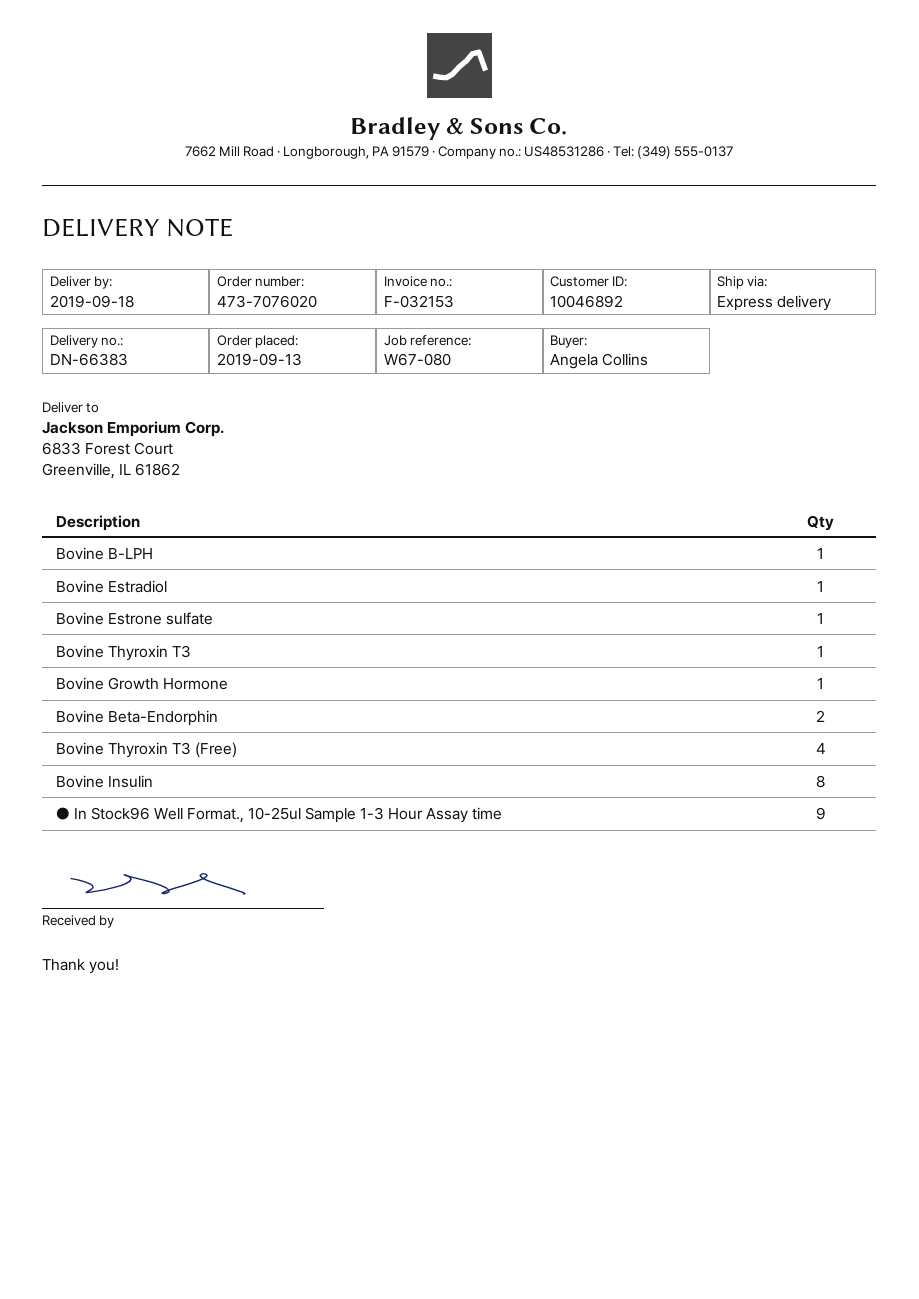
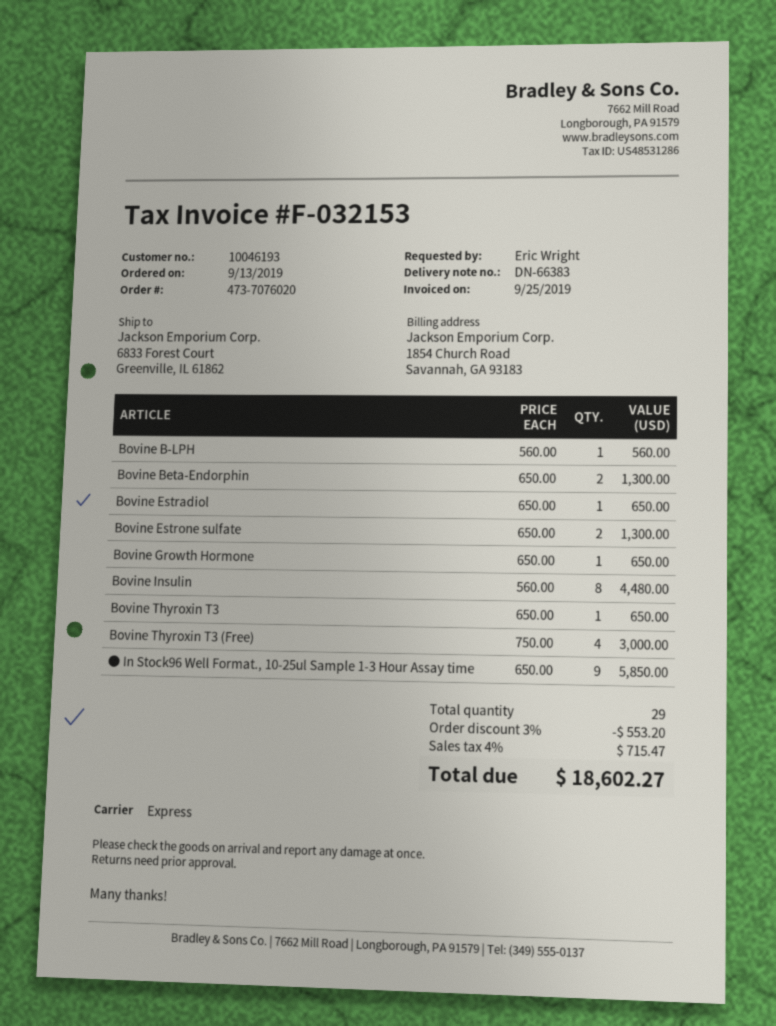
customer number: 10046892 -> 10046193
ordered by: Angela Collins -> Eric Wright
Bovine Estrone sulfate: 1 -> 2

